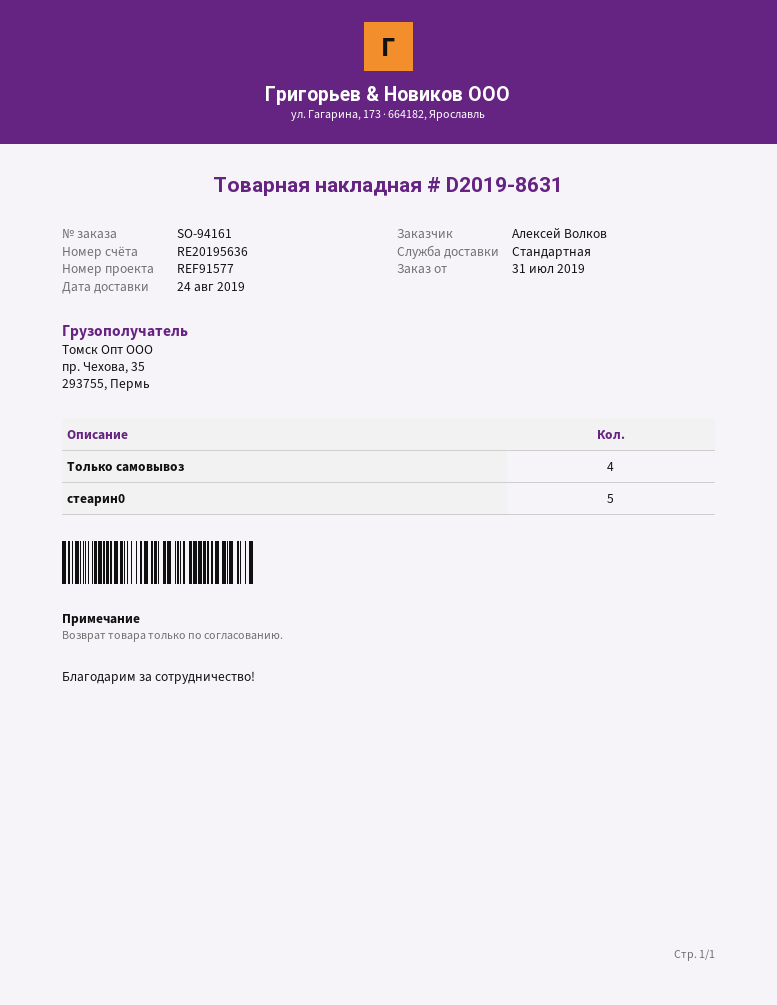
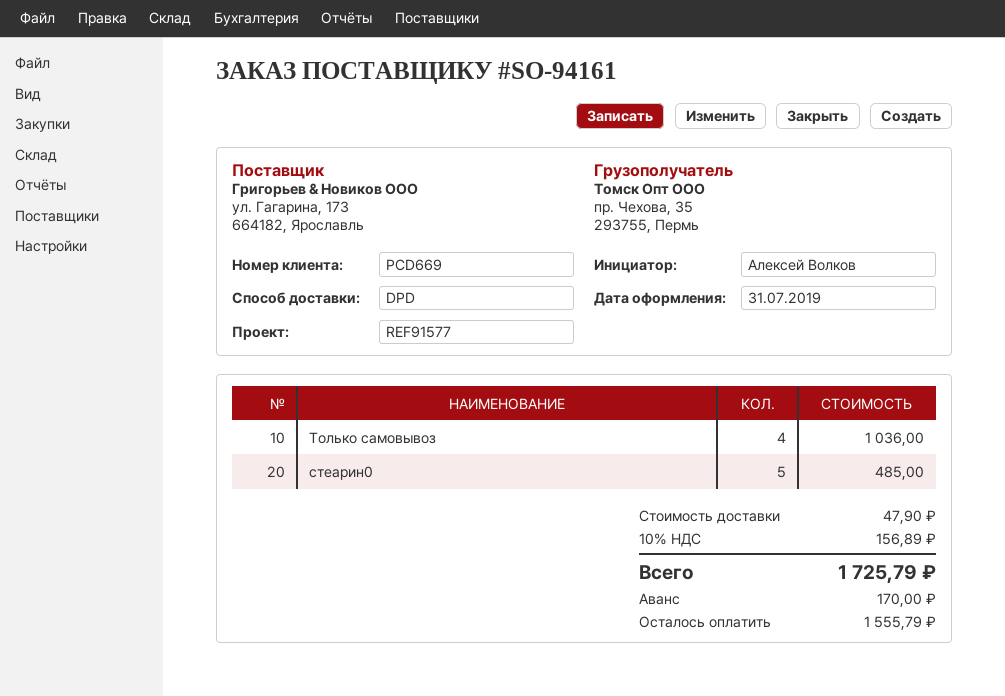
shipping method: standard -> DPD

